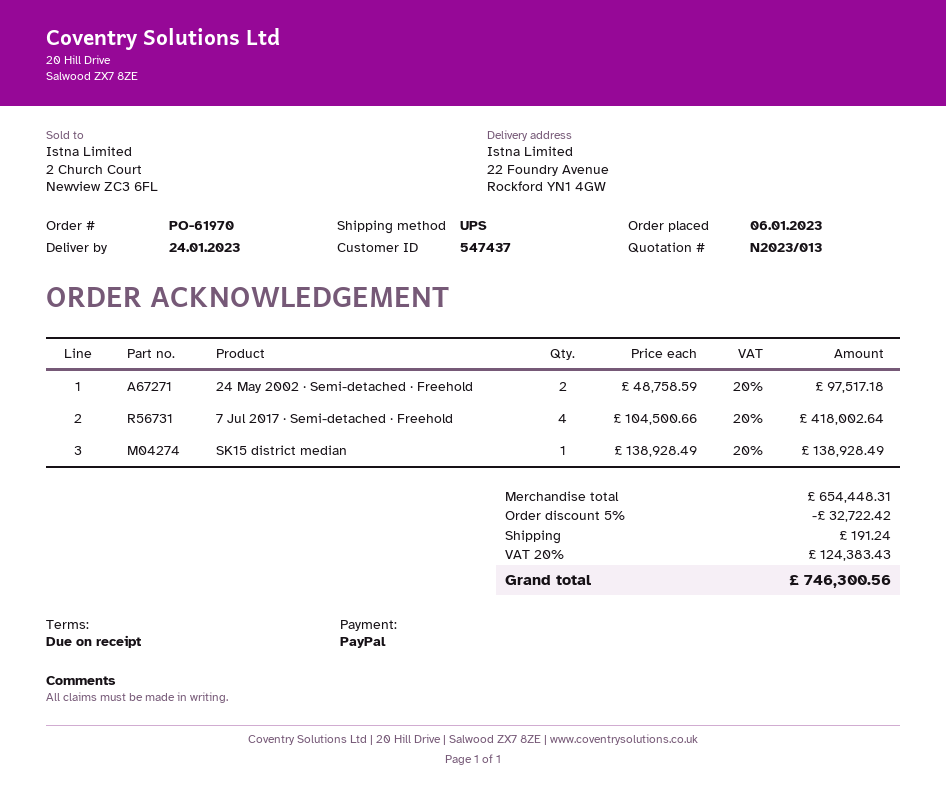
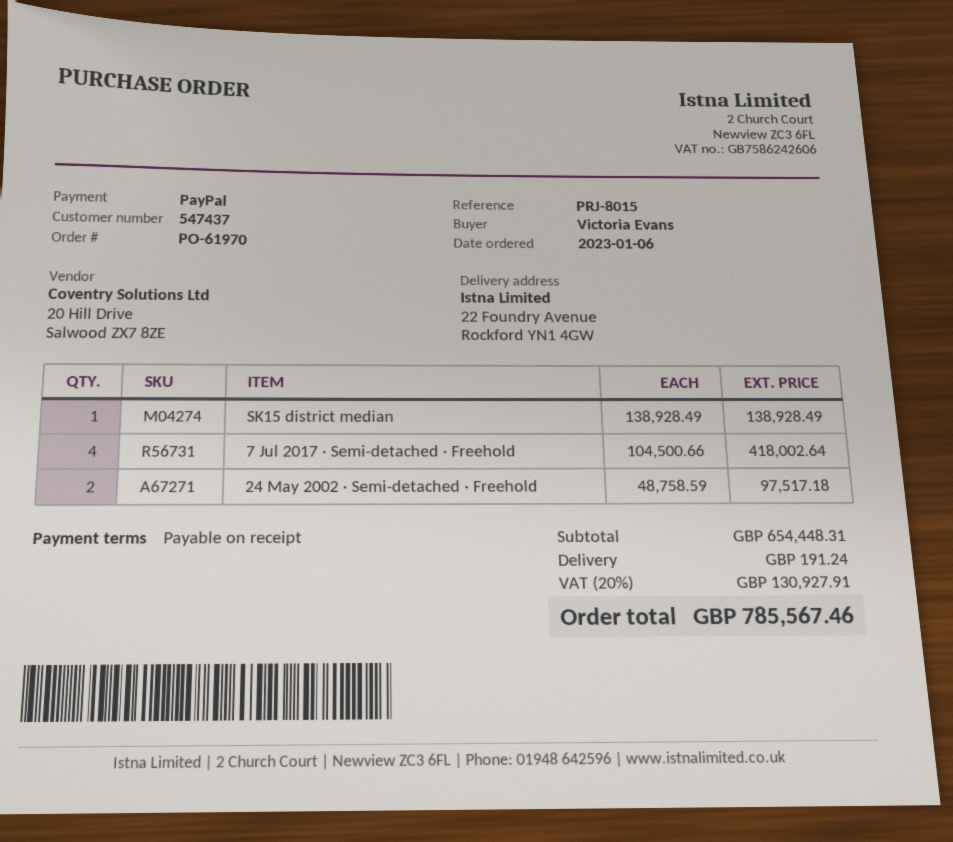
discount: 5% = 32722.42 -> none
tax: 20% = 124383.43 -> 20% = 130927.91
total: 746300.56 -> 785567.46

